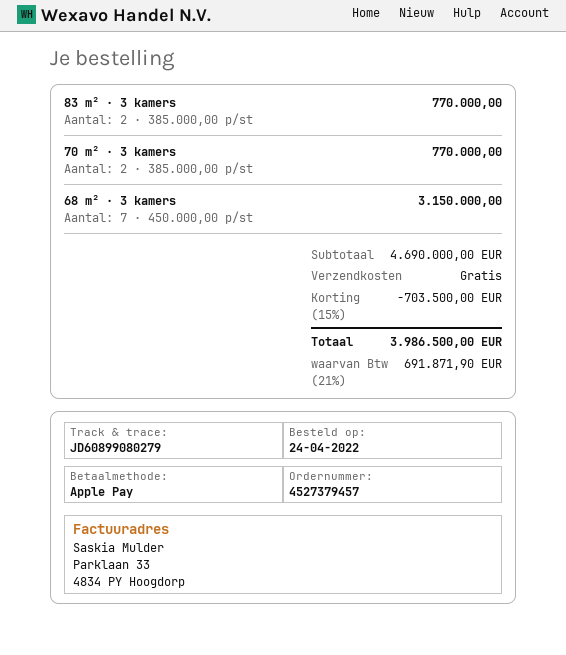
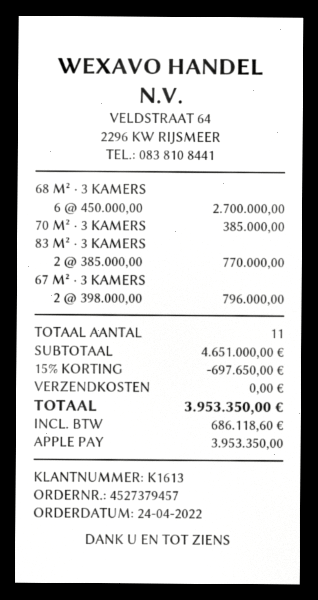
70 m² · 3 kamers: 2 x 385000.00 = 770000.00 -> 1 x 385000.00 = 385000.00
68 m² · 3 kamers: 7 x 450000.00 = 3150000.00 -> 6 x 450000.00 = 2700000.00
67 M² · 3 KAMERS: none -> 2 x 398000.00 = 796000.00
subtotal: 4690000.00 -> 4651000.00
discount: 15% = 703500.00 -> 15% = 697650.00
tax: 691871.90 -> 686118.60
total: 3986500.00 -> 3953350.00

